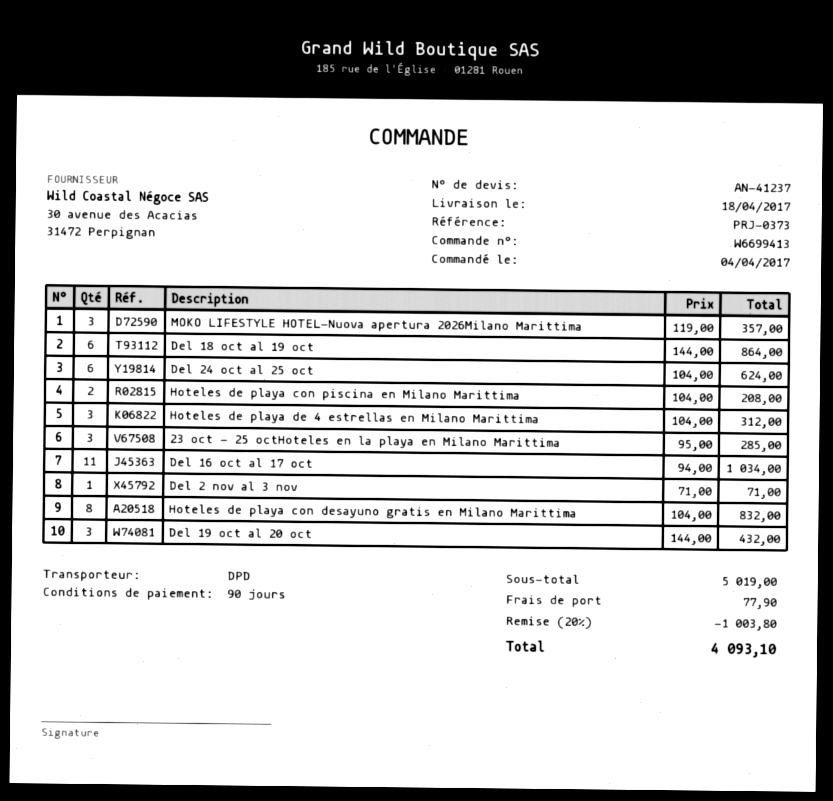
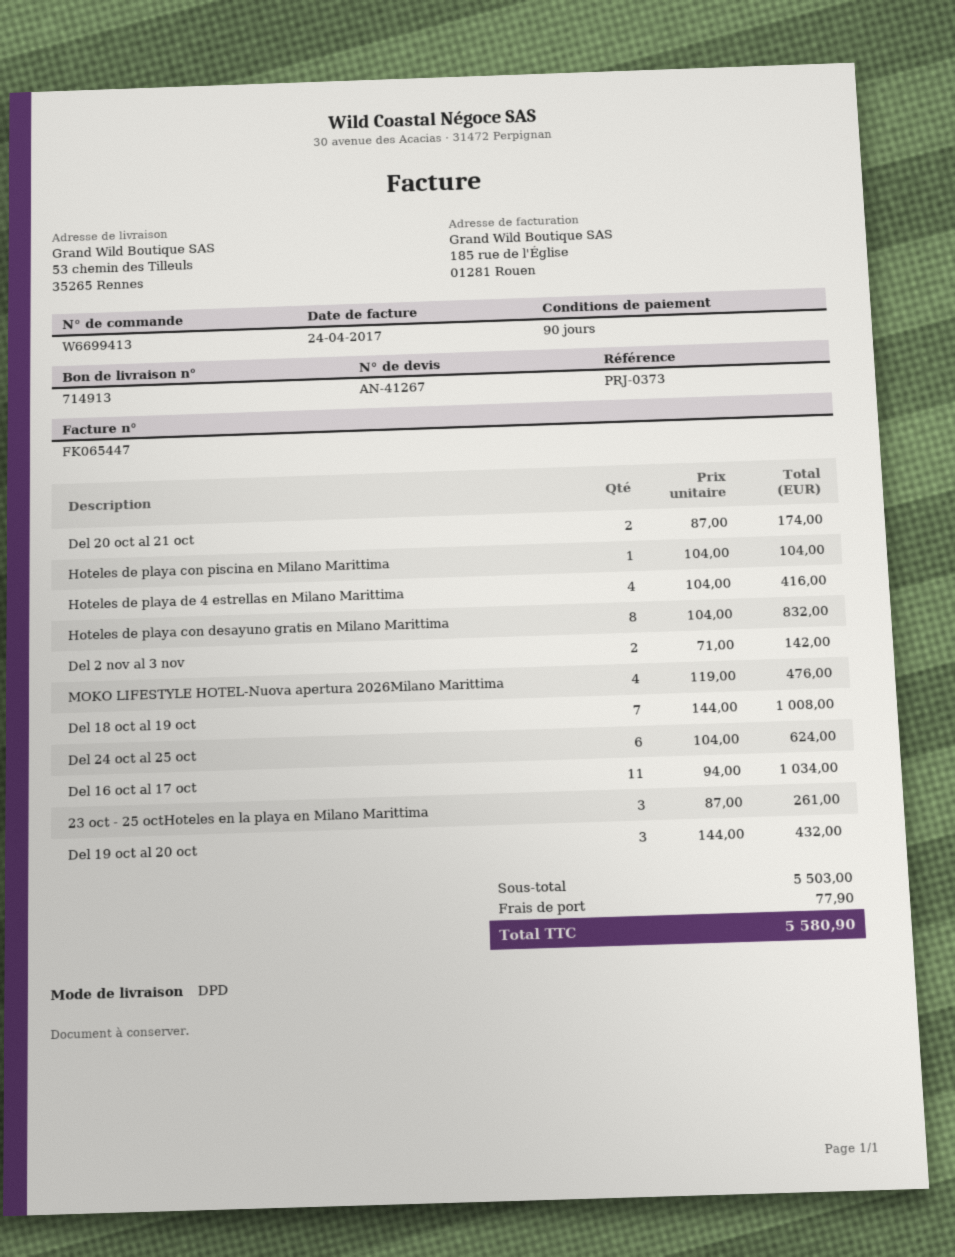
quote number: AN-41237 -> AN-41267
MOKO LIFESTYLE HOTEL-Nuova apertura 2026Milano Marittima: 3 x 119.00 = 357.00 -> 4 x 119.00 = 476.00
Del 18 oct al 19 oct: 6 x 144.00 = 864.00 -> 7 x 144.00 = 1008.00
Hoteles de playa con piscina en Milano Marittima: 2 x 104.00 = 208.00 -> 1 x 104.00 = 104.00
Hoteles de playa de 4 estrellas en Milano Marittima: 3 x 104.00 = 312.00 -> 4 x 104.00 = 416.00
23 oct - 25 octHoteles en la playa en Milano Marittima: 3 x 95.00 = 285.00 -> 3 x 87.00 = 261.00
Del 2 nov al 3 nov: 1 x 71.00 = 71.00 -> 2 x 71.00 = 142.00
Del 20 oct al 21 oct: none -> 2 x 87.00 = 174.00
subtotal: 5019.00 -> 5503.00
discount: 20% = 1003.80 -> none
total: 4093.10 -> 5580.90

